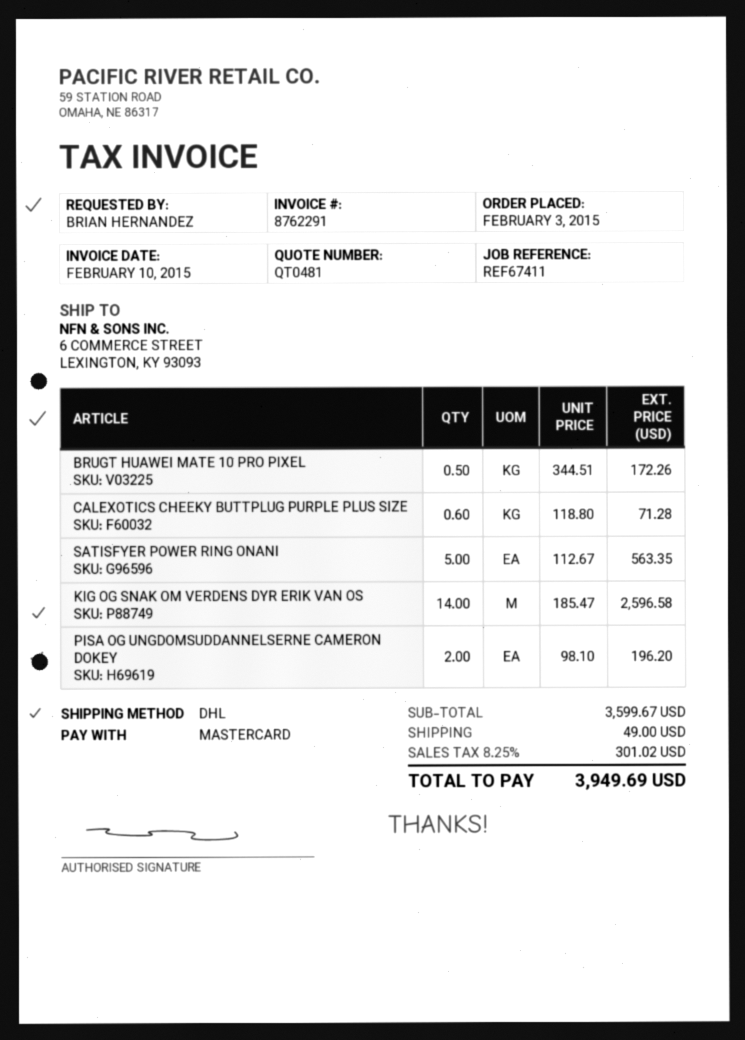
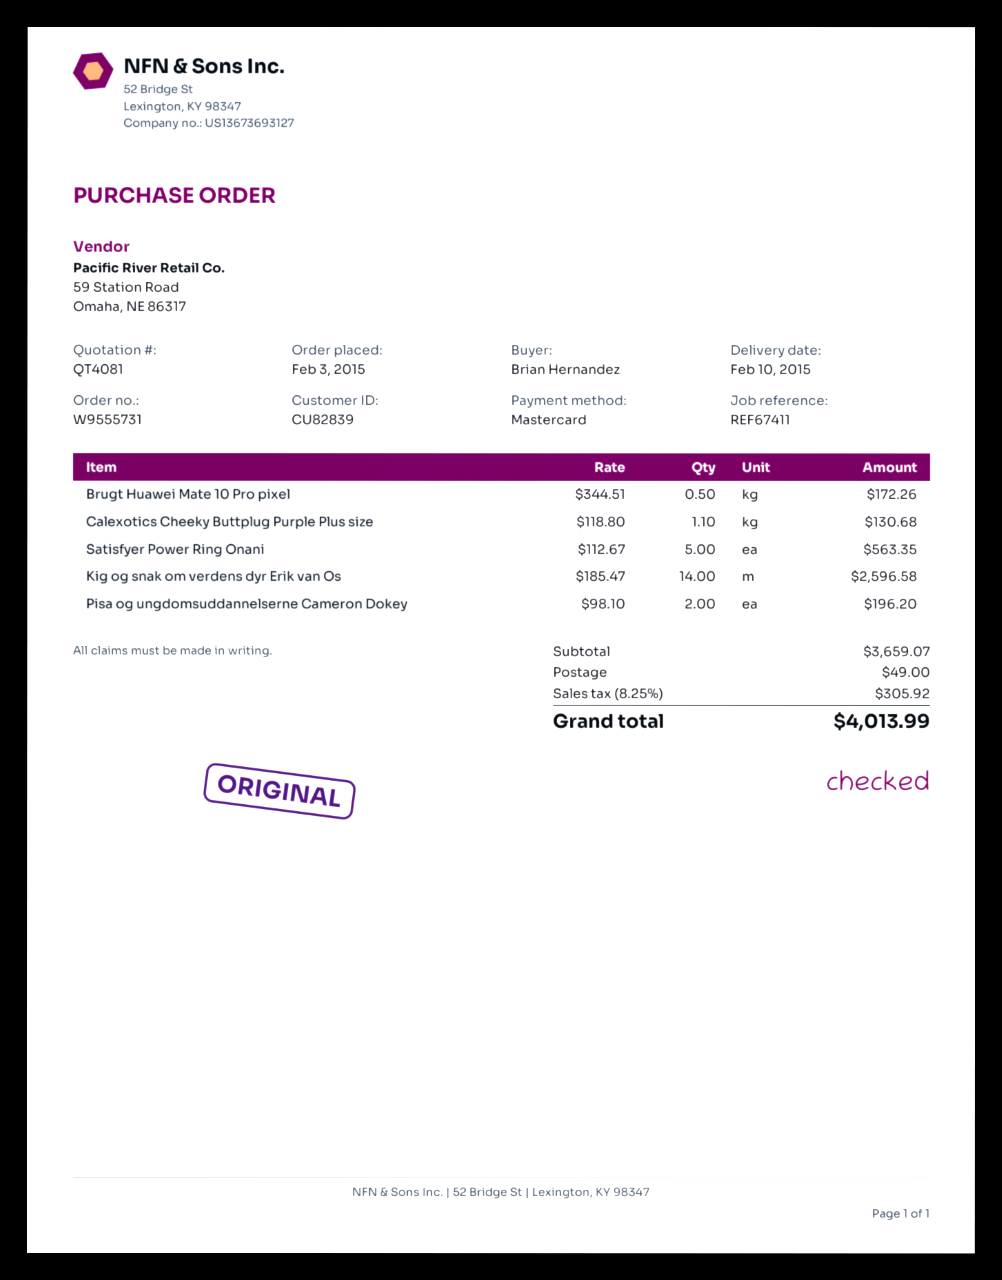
quote number: QT0481 -> QT4081
CALEXOTICS CHEEKY BUTTPLUG PURPLE PLUS SIZE: 0.6 x 118.80 = 71.28 -> 1.1 x 118.80 = 130.68
subtotal: 3599.67 -> 3659.07
tax: 8.25% = 301.02 -> 8.25% = 305.92
total: 3949.69 -> 4013.99

